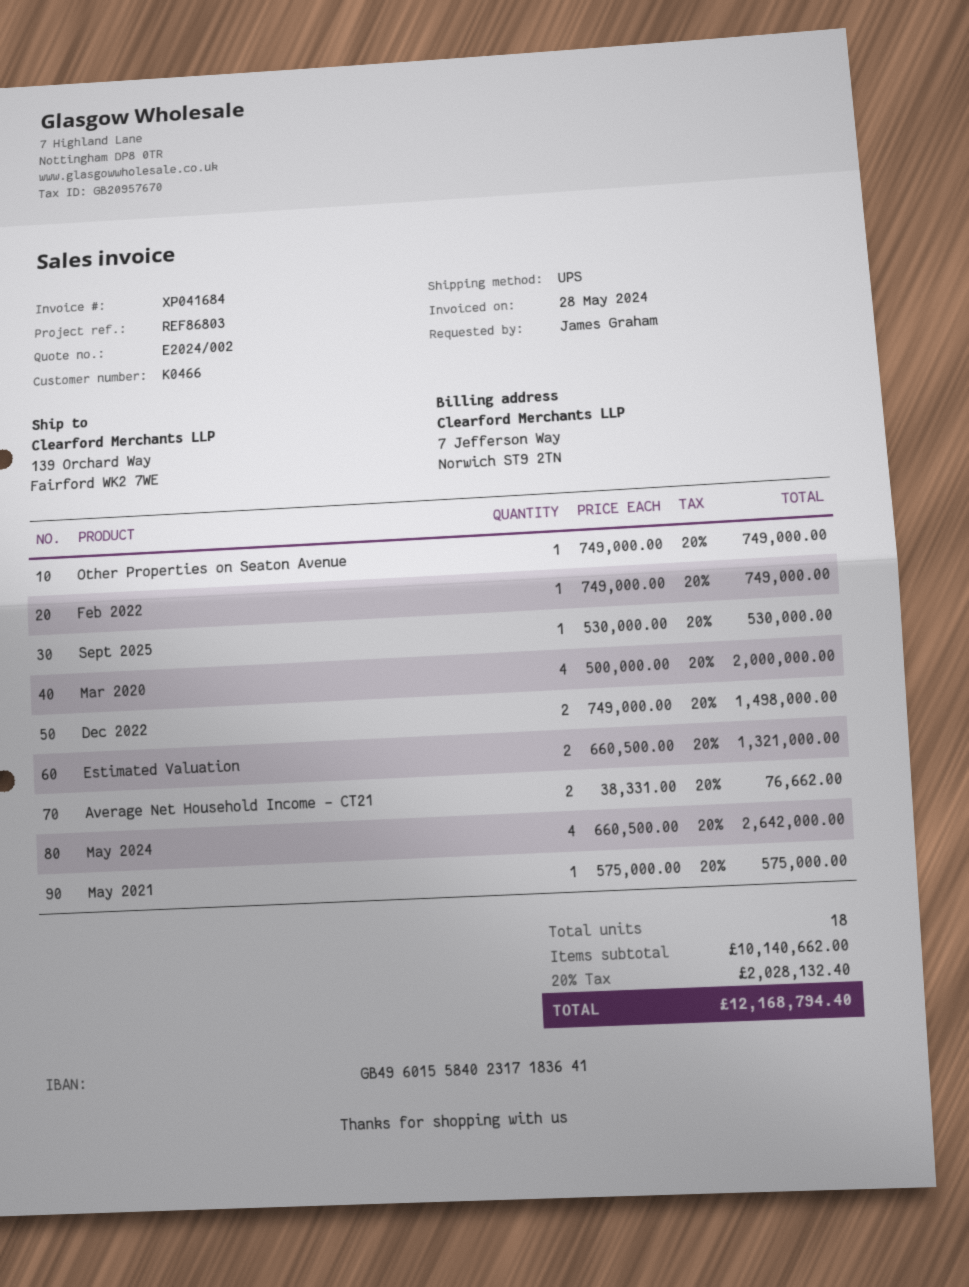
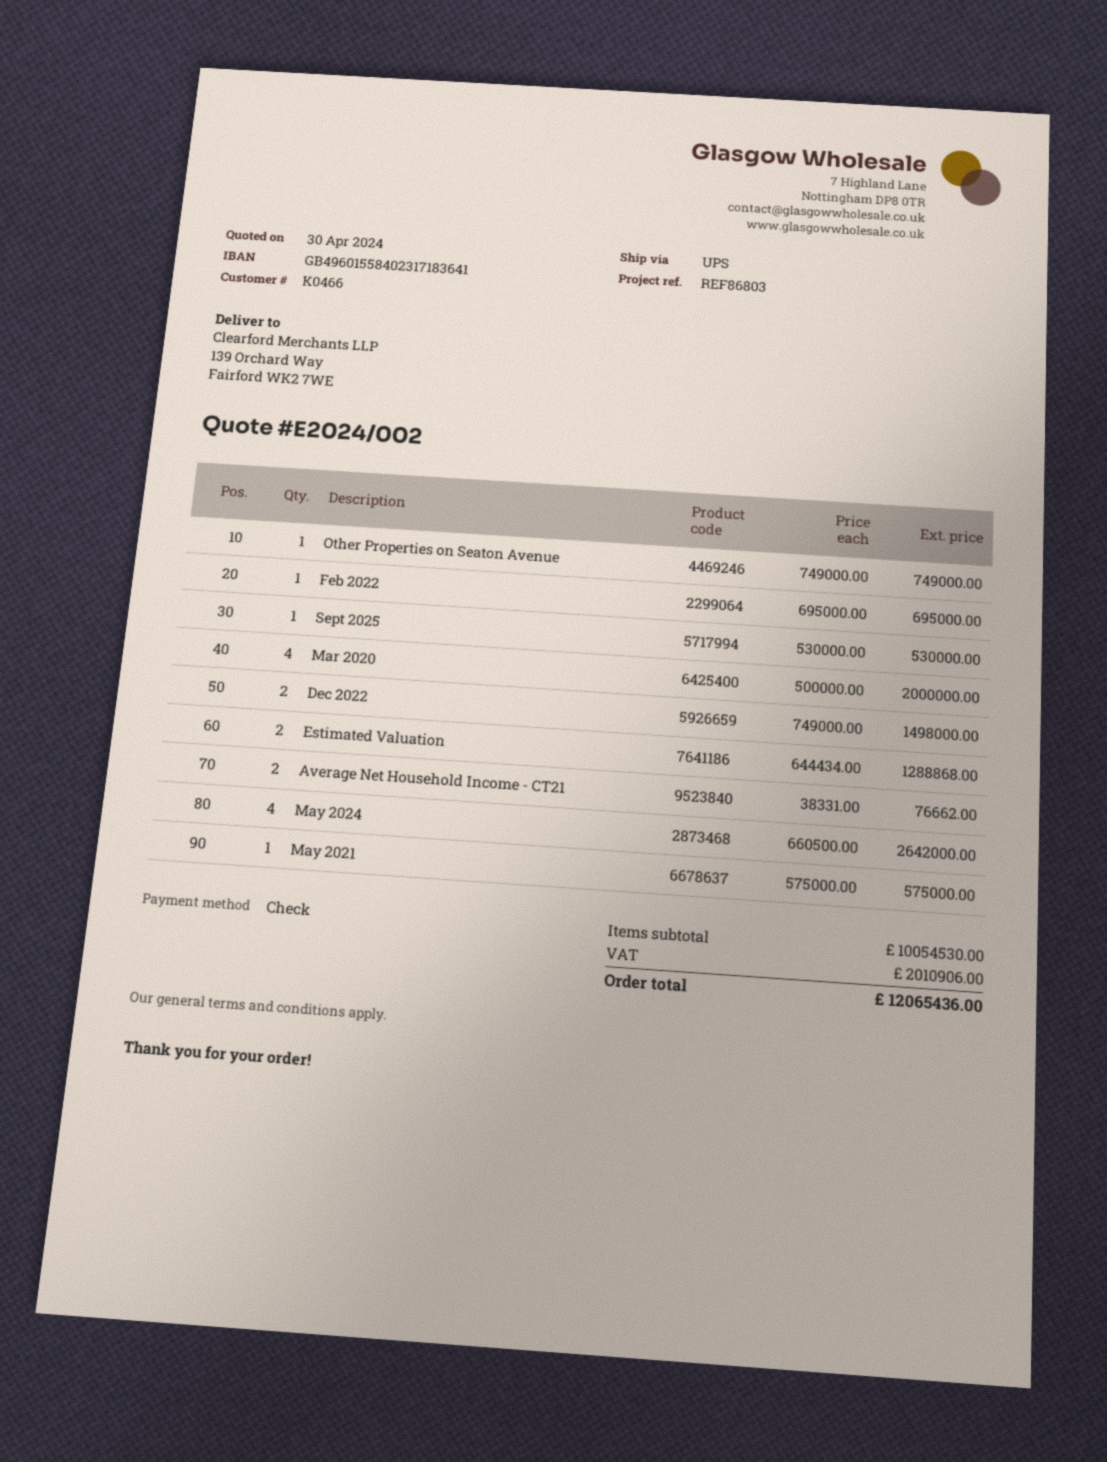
Feb 2022: 1 x 749000.00 = 749000.00 -> 1 x 695000.00 = 695000.00
Estimated Valuation: 2 x 660500.00 = 1321000.00 -> 2 x 644434.00 = 1288868.00
subtotal: 10140662.00 -> 10054530.00
tax: 2028132.40 -> 2010906.00
total: 12168794.40 -> 12065436.00

